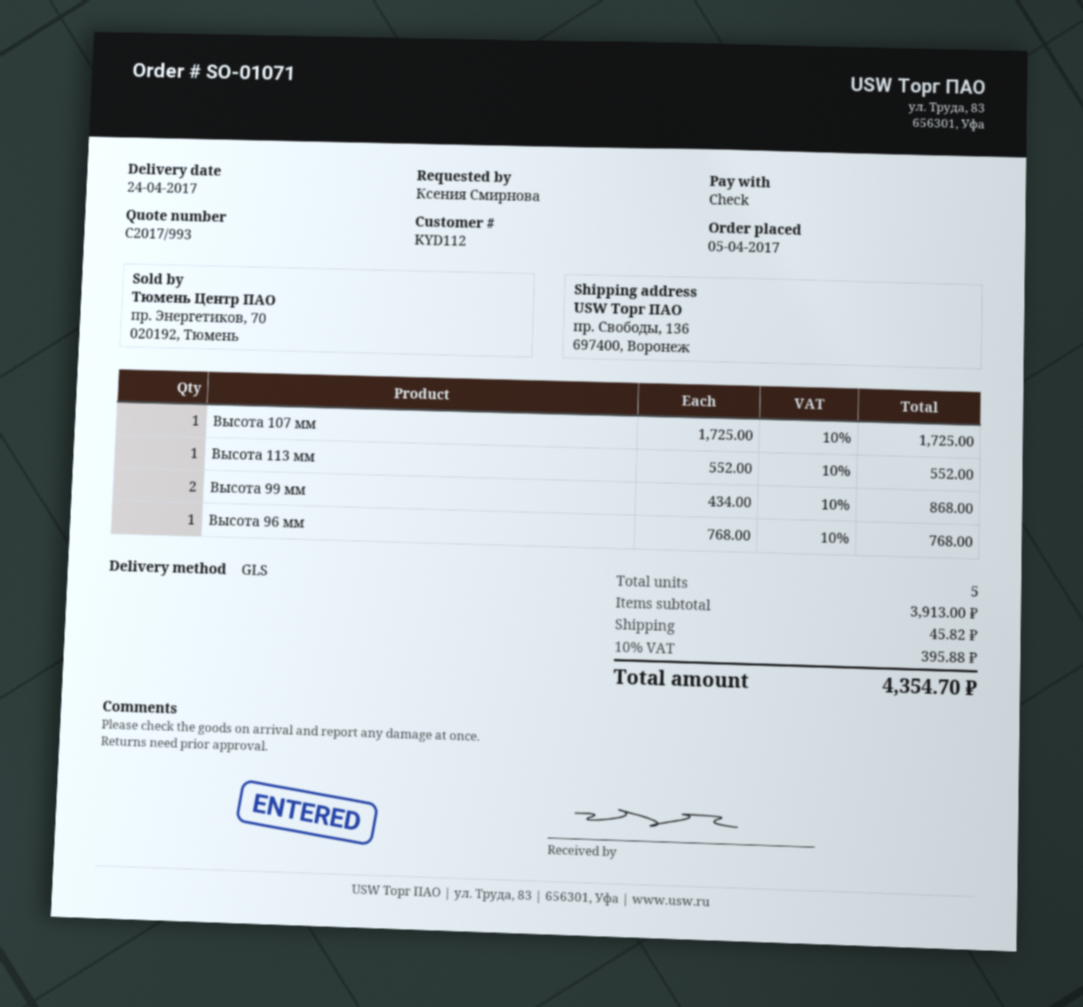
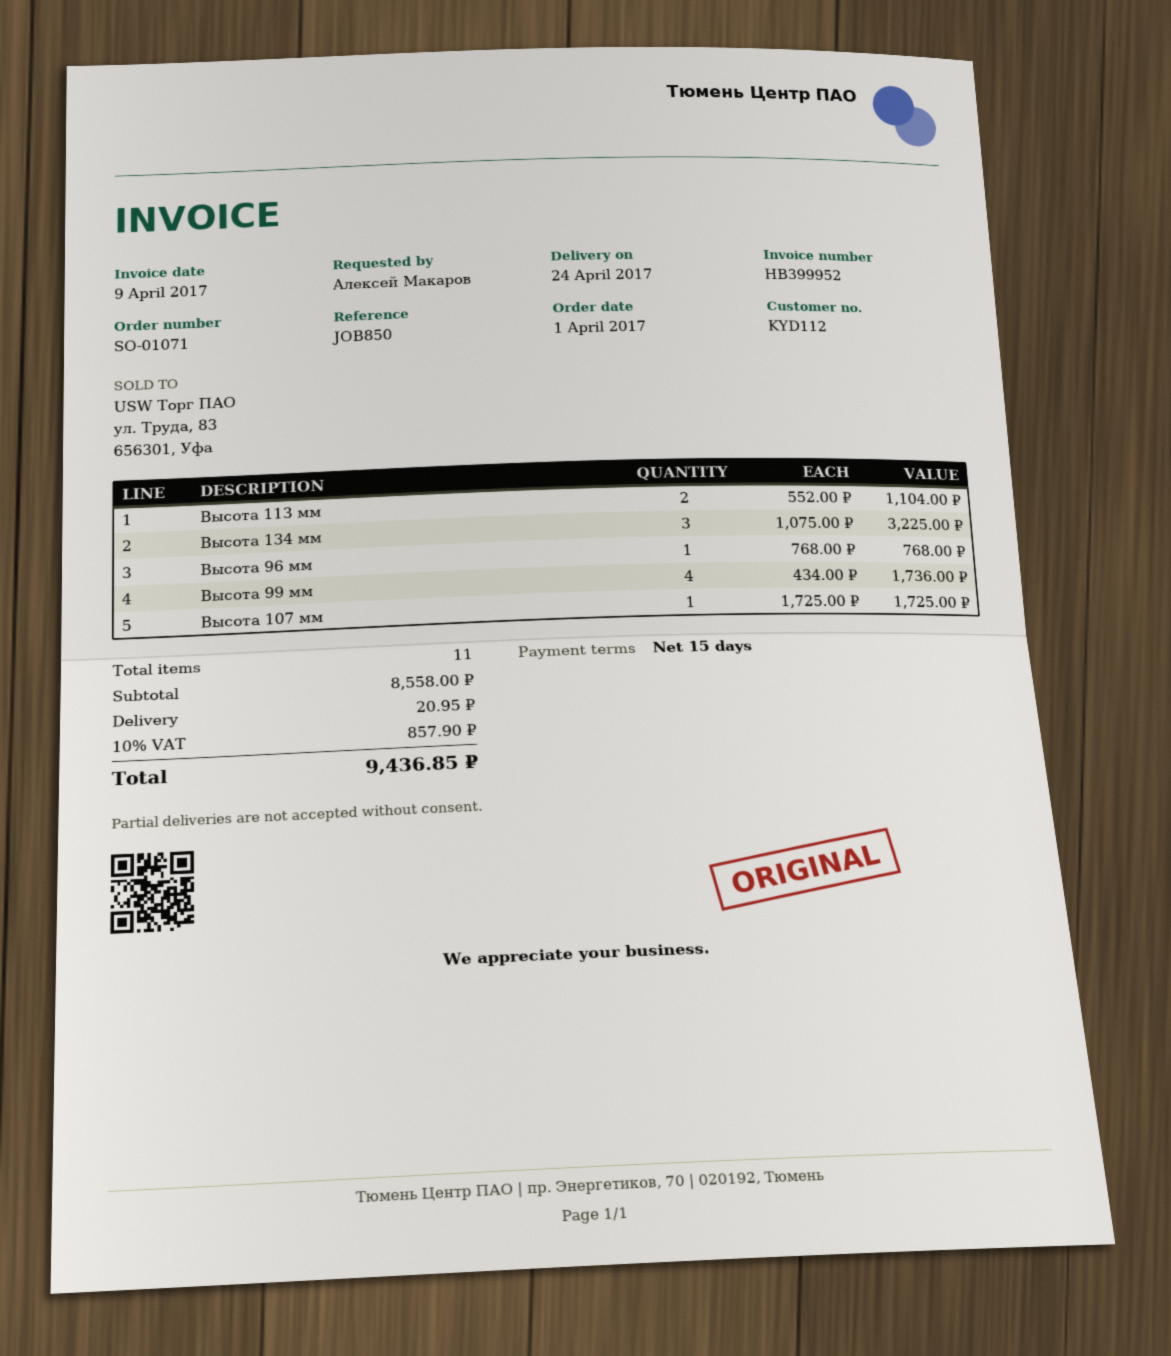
order date: 2017-04-05 -> 2017-04-01
ordered by: Ксения Смирнова -> Алексей Макаров
Высота 113 мм: 1 x 552.00 = 552.00 -> 2 x 552.00 = 1104.00
Высота 99 мм: 2 x 434.00 = 868.00 -> 4 x 434.00 = 1736.00
Высота 134 мм: none -> 3 x 1075.00 = 3225.00
total quantity: 5 -> 11
subtotal: 3913.00 -> 8558.00
shipping: 45.82 -> 20.95
tax: 10% = 395.88 -> 10% = 857.90
total: 4354.70 -> 9436.85

